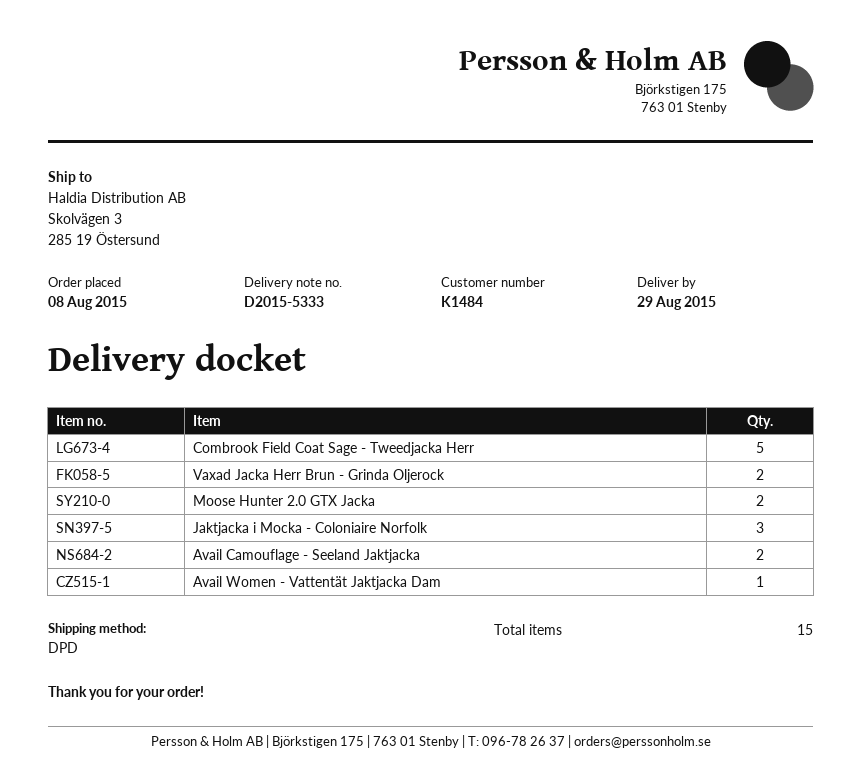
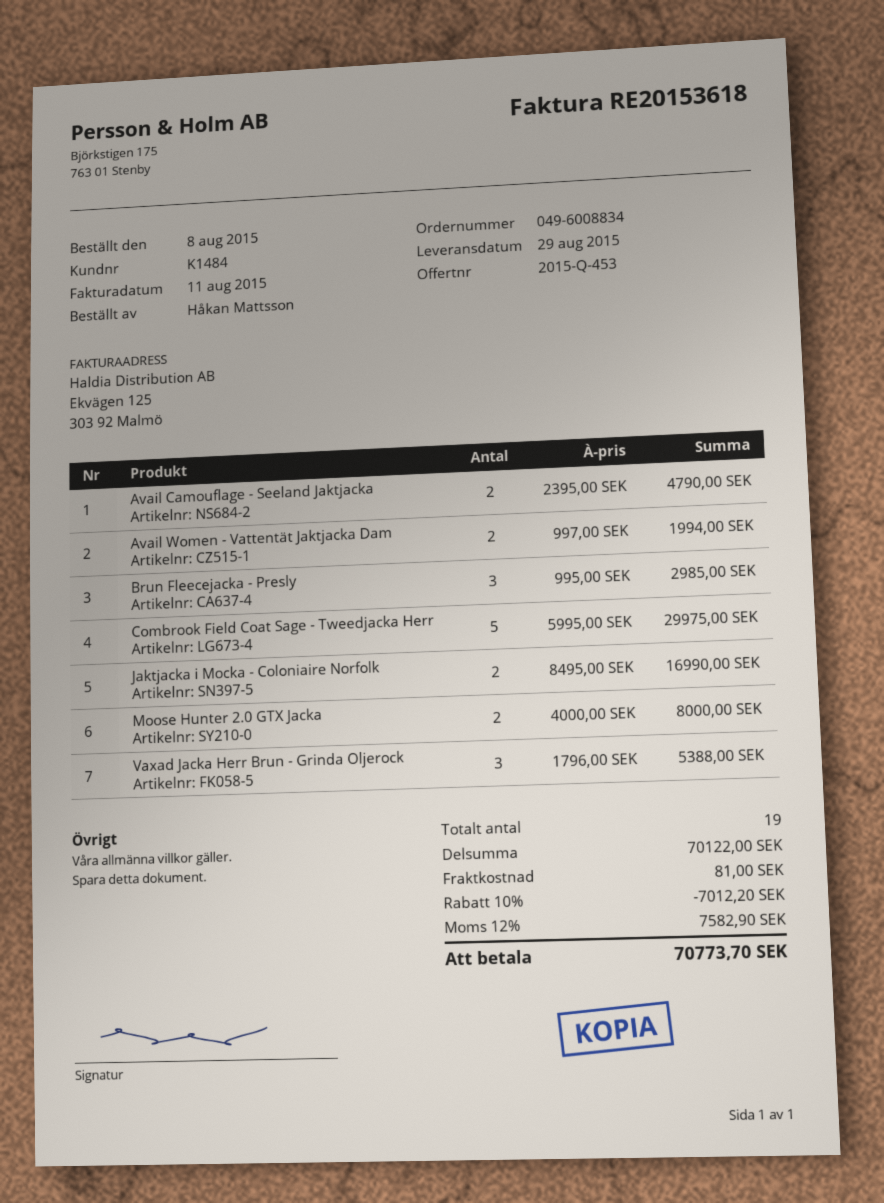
Vaxad Jacka Herr Brun - Grinda Oljerock: 2 -> 3
Jaktjacka i Mocka - Coloniaire Norfolk: 3 -> 2
Avail Women - Vattentät Jaktjacka Dam: 1 -> 2
Brun Fleecejacka - Presly: none -> 3
total quantity: 15 -> 19

